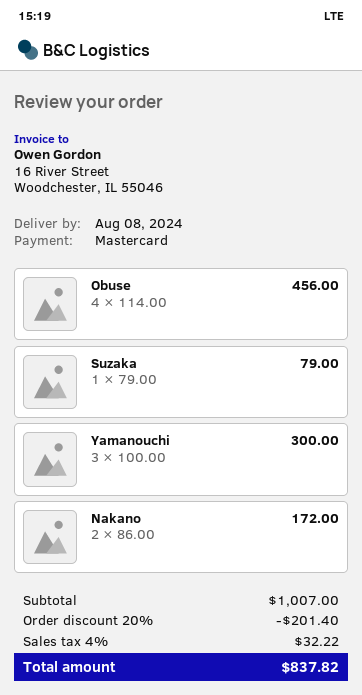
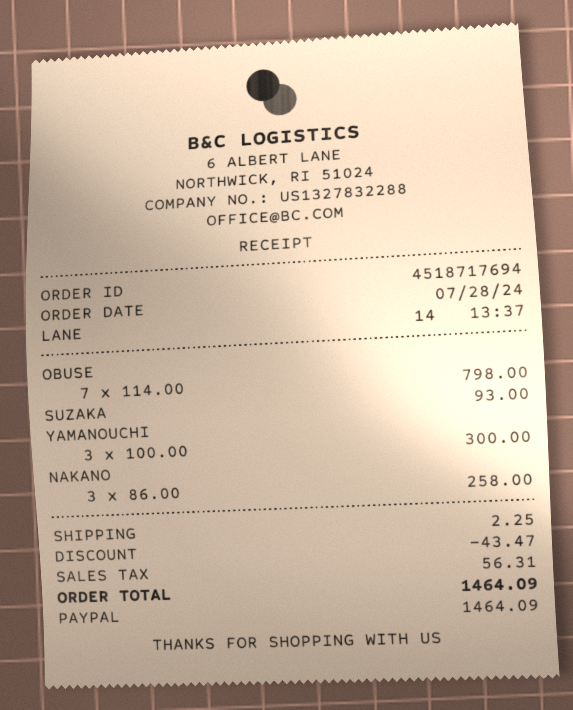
payment method: Mastercard -> PayPal
Obuse: 4 x 114.00 = 456.00 -> 7 x 114.00 = 798.00
Suzaka: 1 x 79.00 = 79.00 -> 1 x 93.00 = 93.00
Nakano: 2 x 86.00 = 172.00 -> 3 x 86.00 = 258.00
discount: 201.40 -> 43.47
shipping: none -> 2.25
tax: 32.22 -> 56.31
total: 837.82 -> 1464.09

